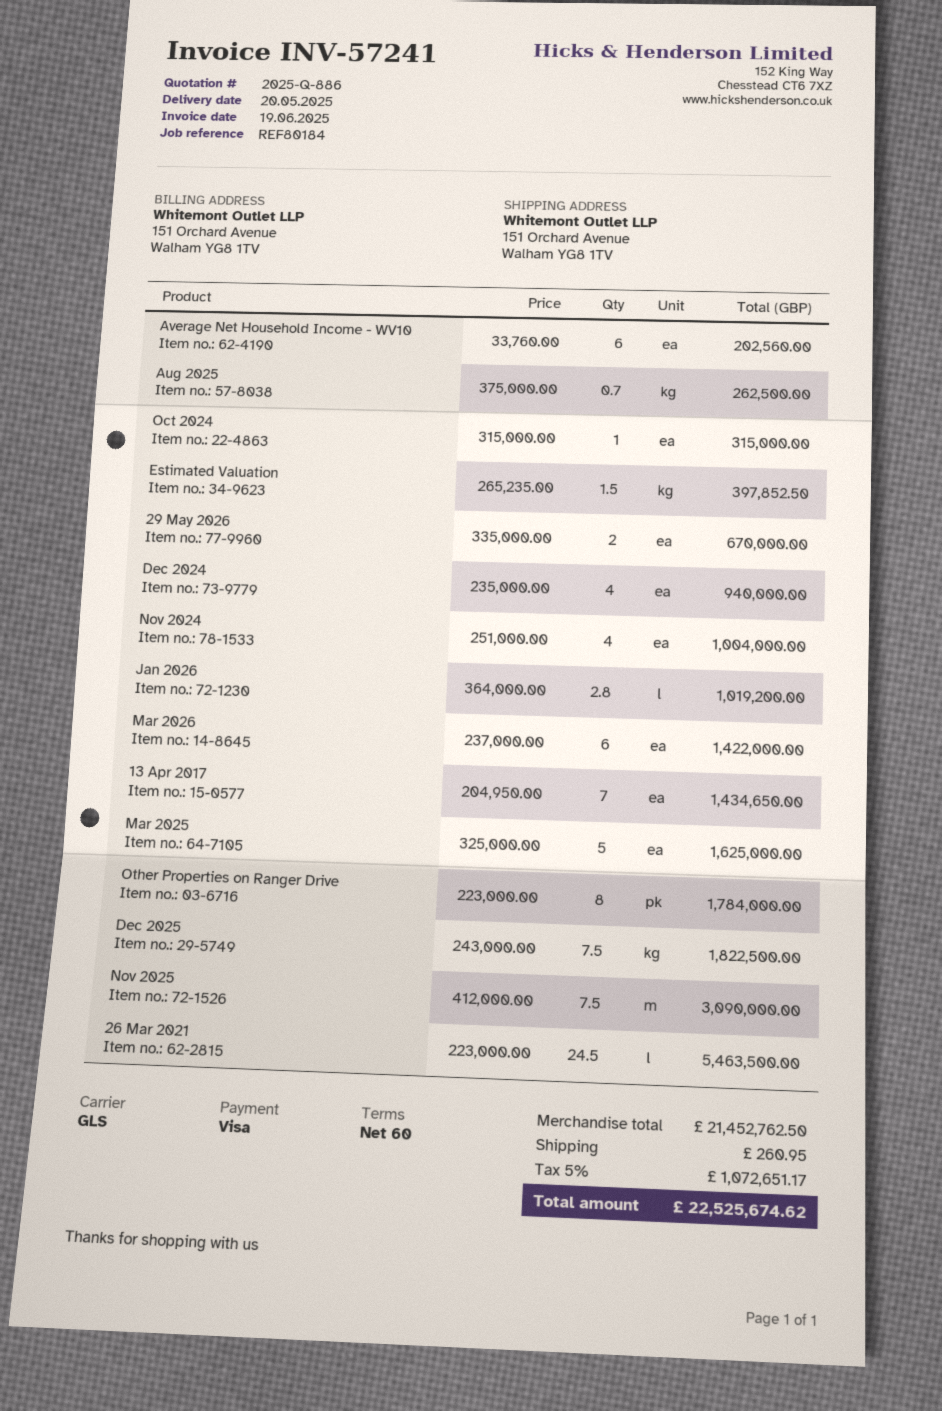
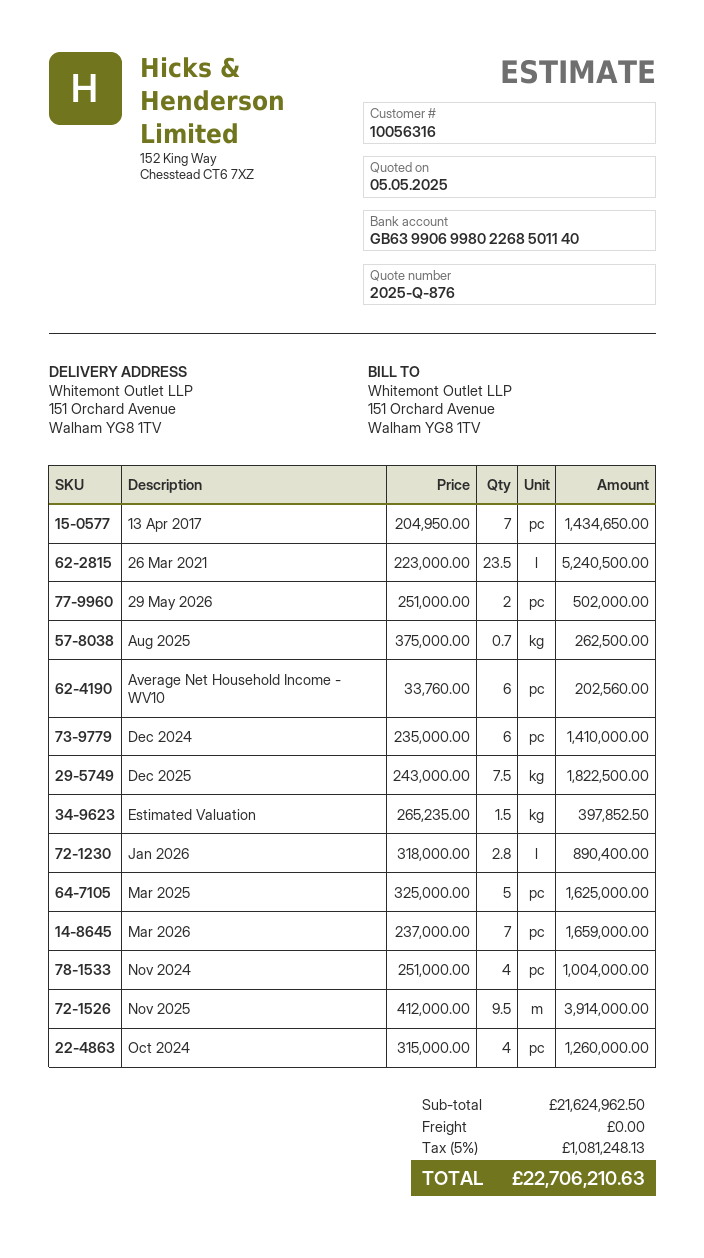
quote number: 2025-Q-886 -> 2025-Q-876
Oct 2024: 1 x 315000.00 = 315000.00 -> 4 x 315000.00 = 1260000.00
29 May 2026: 2 x 335000.00 = 670000.00 -> 2 x 251000.00 = 502000.00
Dec 2024: 4 x 235000.00 = 940000.00 -> 6 x 235000.00 = 1410000.00
Jan 2026: 2.8 x 364000.00 = 1019200.00 -> 2.8 x 318000.00 = 890400.00
Mar 2026: 6 x 237000.00 = 1422000.00 -> 7 x 237000.00 = 1659000.00
Other Properties on Ranger Drive: 8 x 223000.00 = 1784000.00 -> none
Nov 2025: 7.5 x 412000.00 = 3090000.00 -> 9.5 x 412000.00 = 3914000.00
26 Mar 2021: 24.5 x 223000.00 = 5463500.00 -> 23.5 x 223000.00 = 5240500.00
subtotal: 21452762.50 -> 21624962.50
shipping: 260.95 -> 0.00
tax: 5% = 1072651.17 -> 5% = 1081248.13
total: 22525674.62 -> 22706210.63

